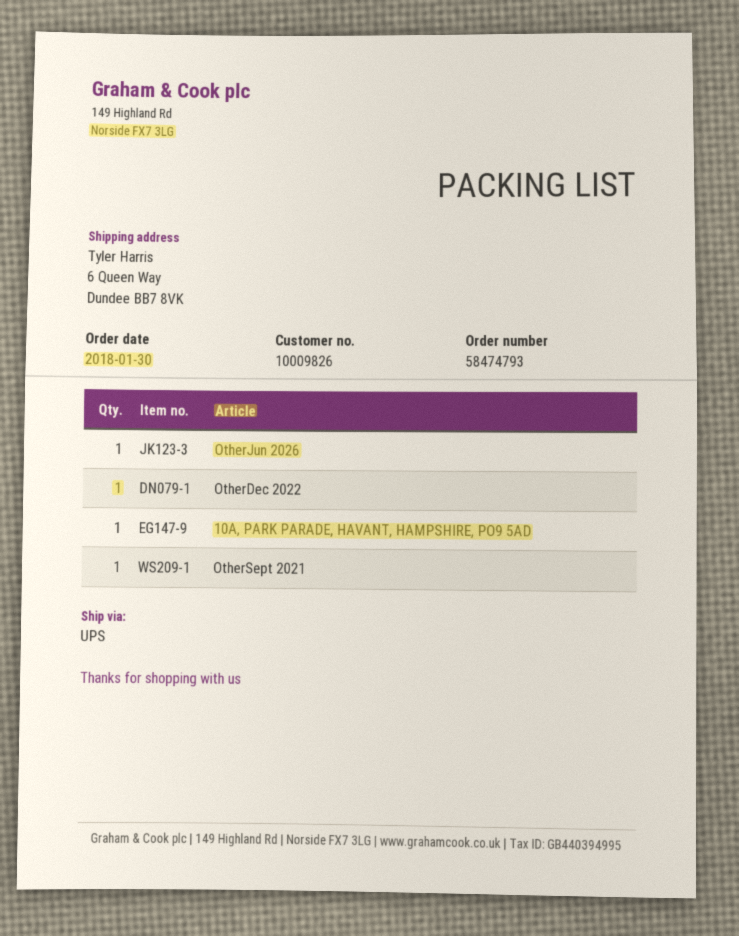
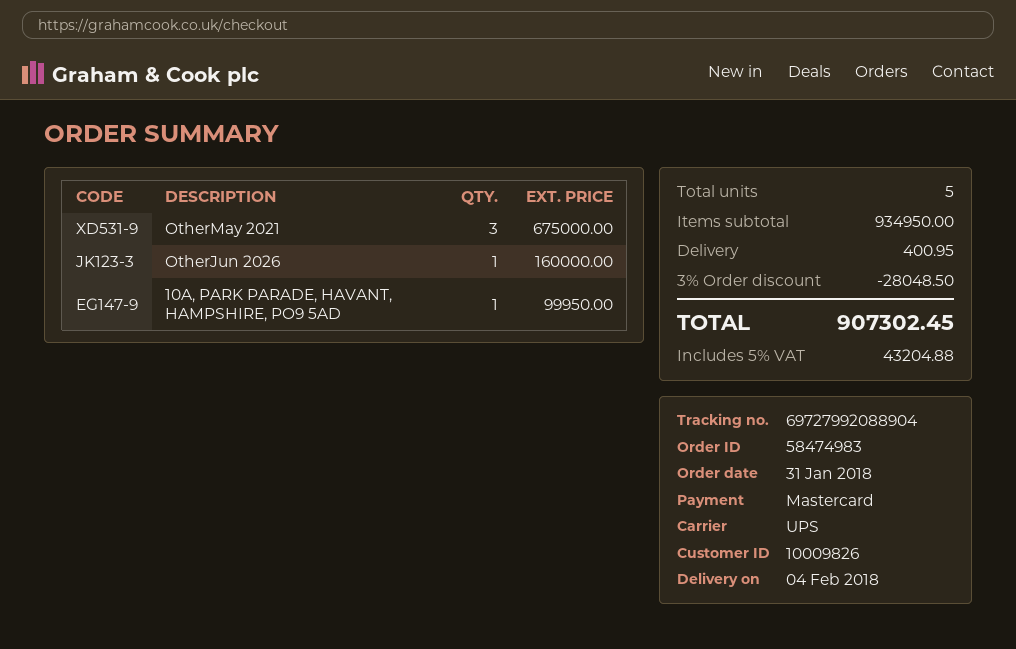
order number: 58474793 -> 58474983
order date: 2018-01-30 -> 2018-01-31
OtherDec 2022: 1 -> none
OtherSept 2021: 1 -> none
OtherMay 2021: none -> 3

